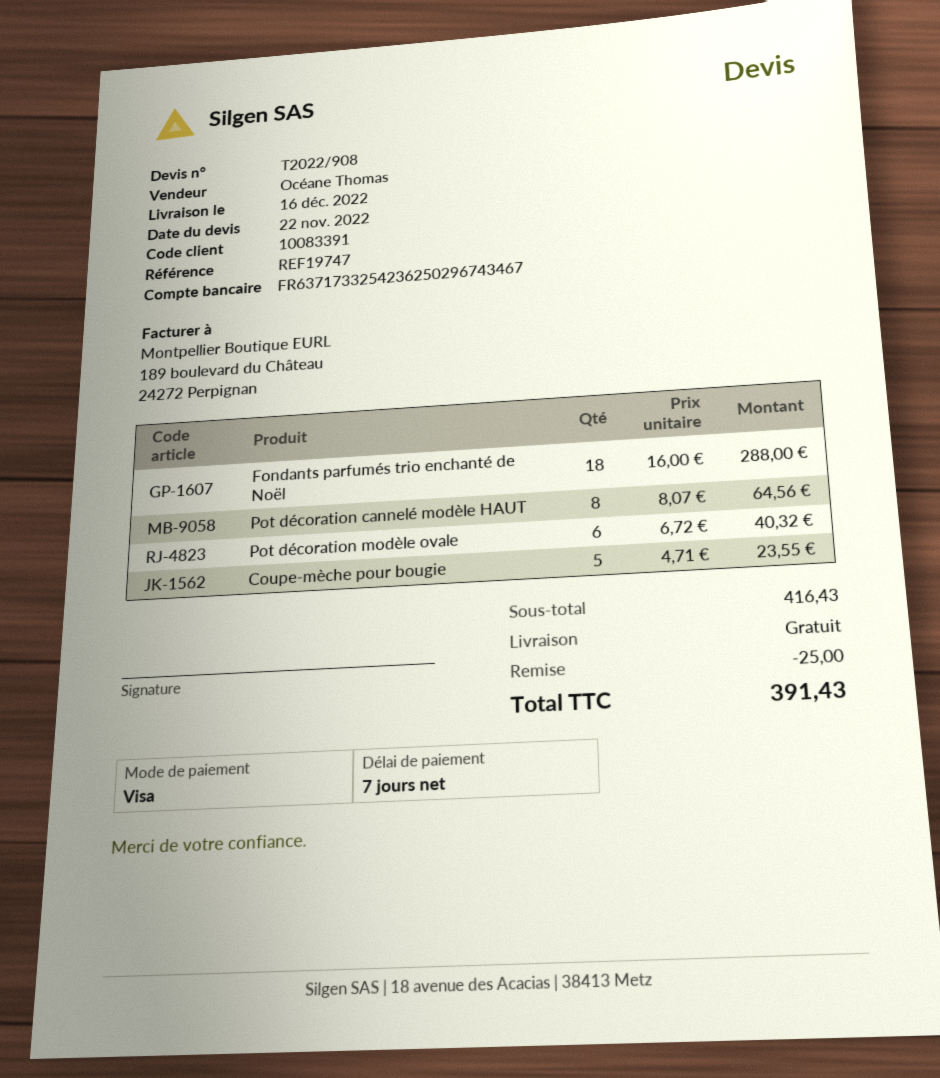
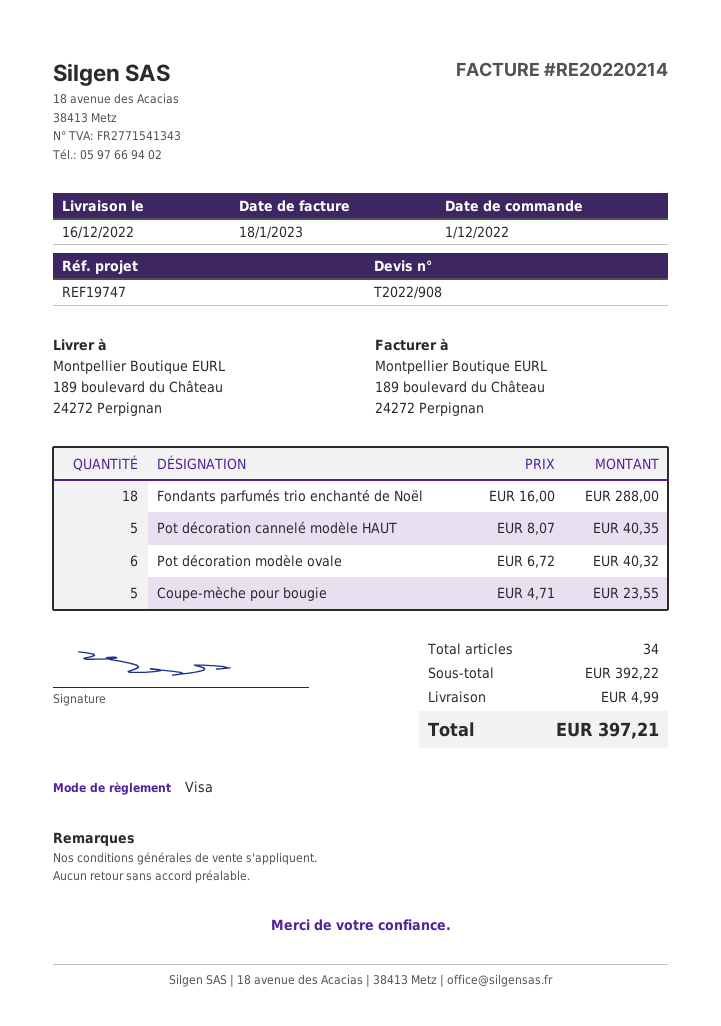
Pot décoration cannelé modèle HAUT: 8 x 8.07 = 64.56 -> 5 x 8.07 = 40.35
subtotal: 416.43 -> 392.22
discount: 25.00 -> none
shipping: 0.00 -> 4.99
total: 391.43 -> 397.21

